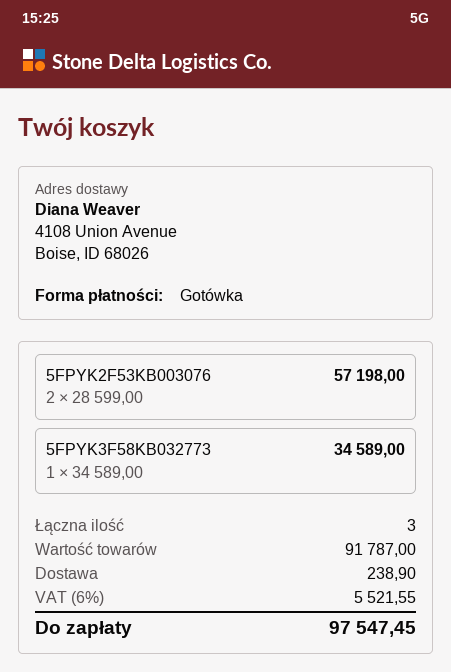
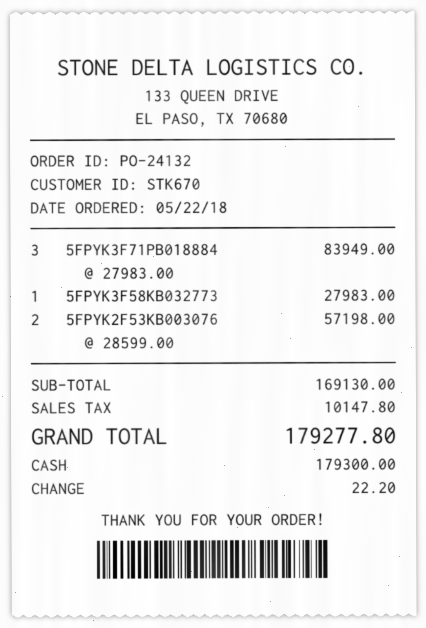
5FPYK3F58KB032773: 1 x 34589.00 = 34589.00 -> 1 x 27983.00 = 27983.00
5FPYK3F71PB018884: none -> 3 x 27983.00 = 83949.00
subtotal: 91787.00 -> 169130.00
shipping: 238.90 -> none
tax: 5521.55 -> 10147.80
total: 97547.45 -> 179277.80

